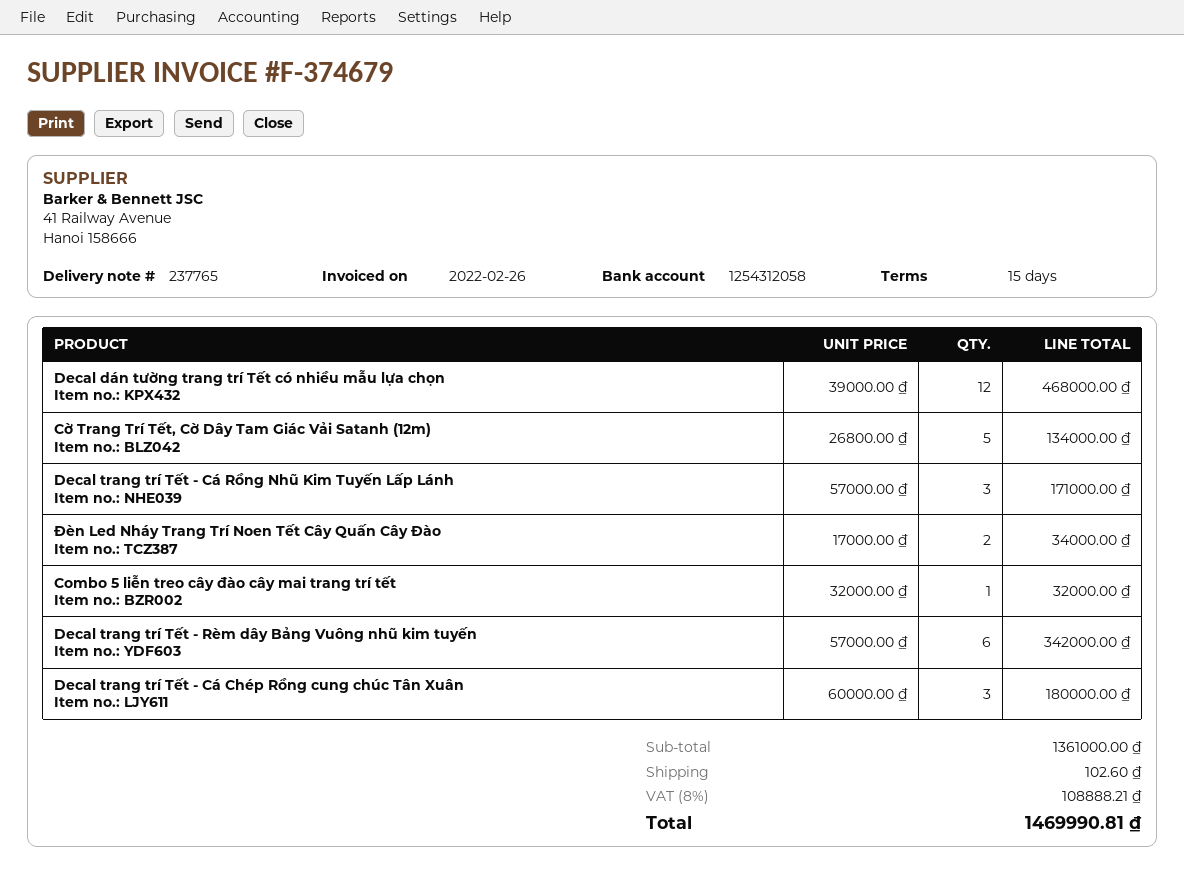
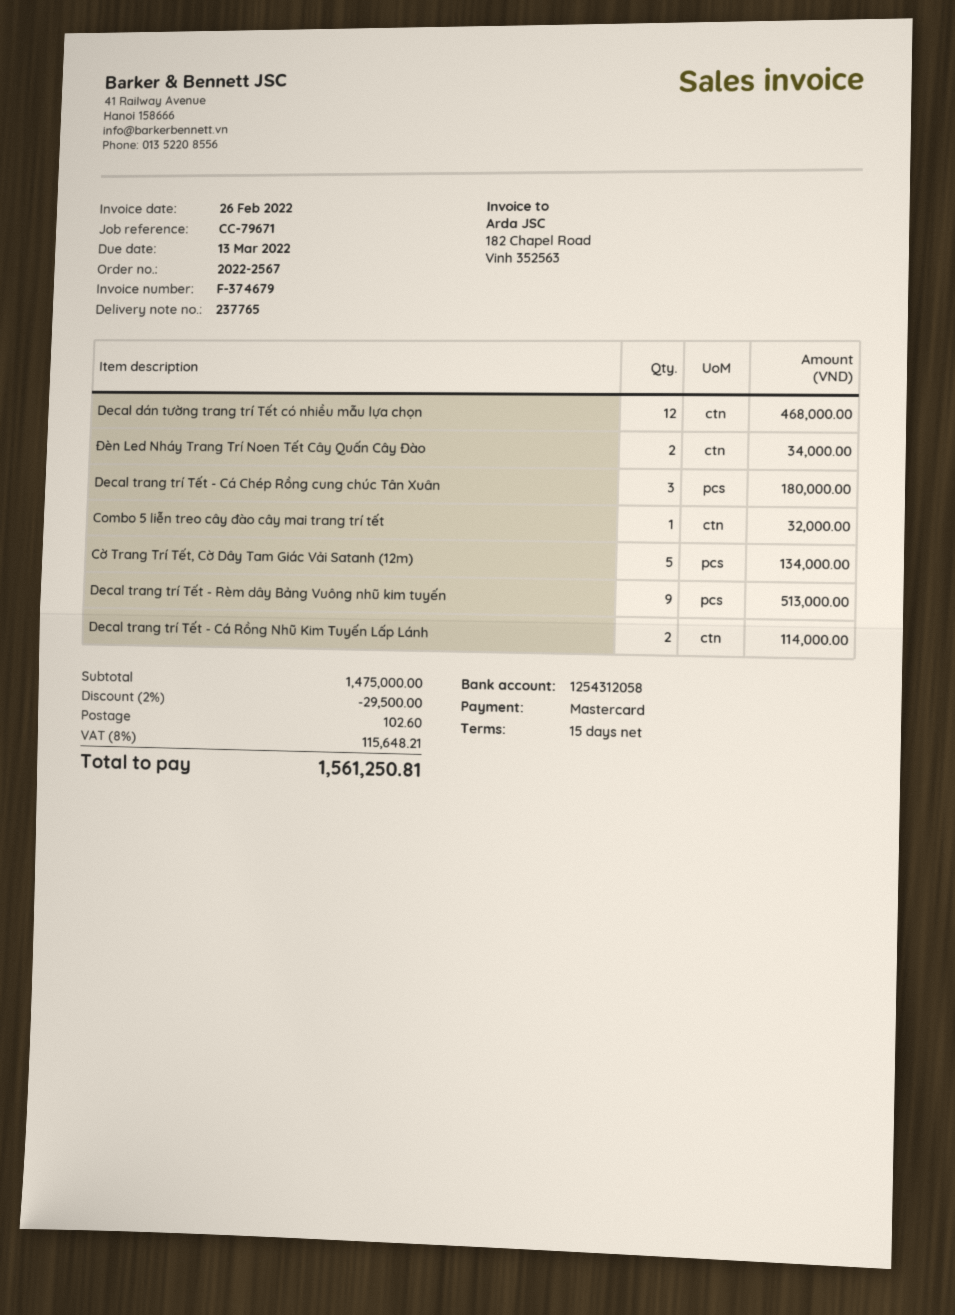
Decal trang trí Tết - Cá Rồng Nhũ Kim Tuyến Lấp Lánh: 3 for 171000.00 -> 2 for 114000.00
Decal trang trí Tết - Rèm dây Bảng Vuông nhũ kim tuyến: 6 for 342000.00 -> 9 for 513000.00
subtotal: 1361000.00 -> 1475000.00
discount: none -> 2% = 29500.00
tax: 8% = 108888.21 -> 8% = 115648.21
total: 1469990.81 -> 1561250.81

